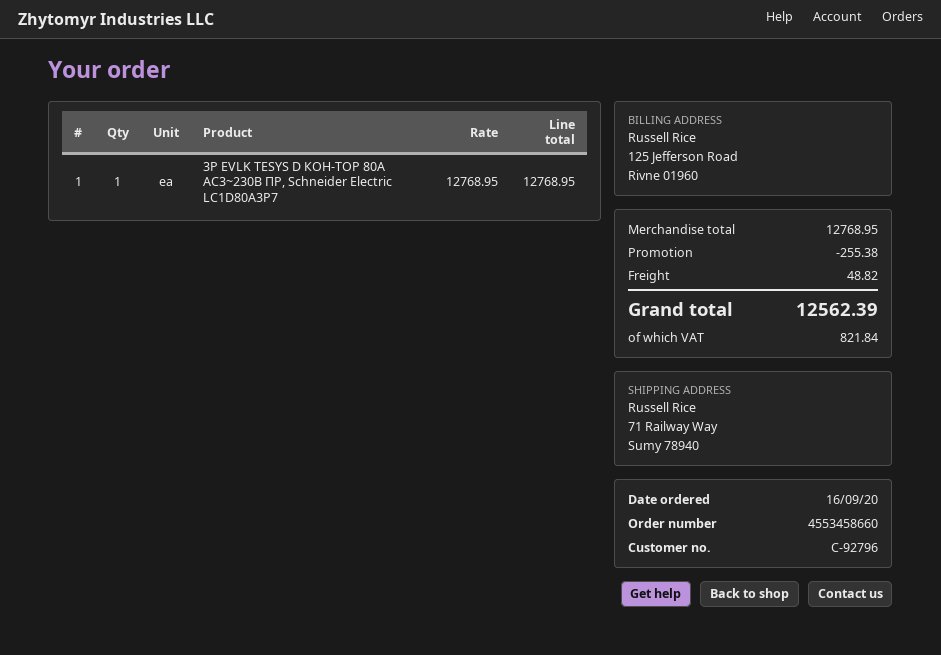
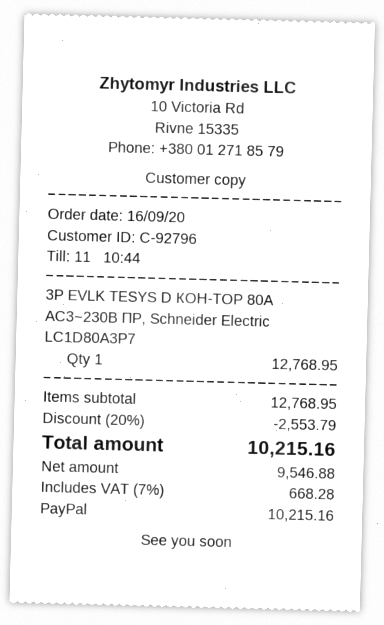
discount: 255.38 -> 2553.79
shipping: 48.82 -> none
tax: 821.84 -> 668.28
total: 12562.39 -> 10215.16

